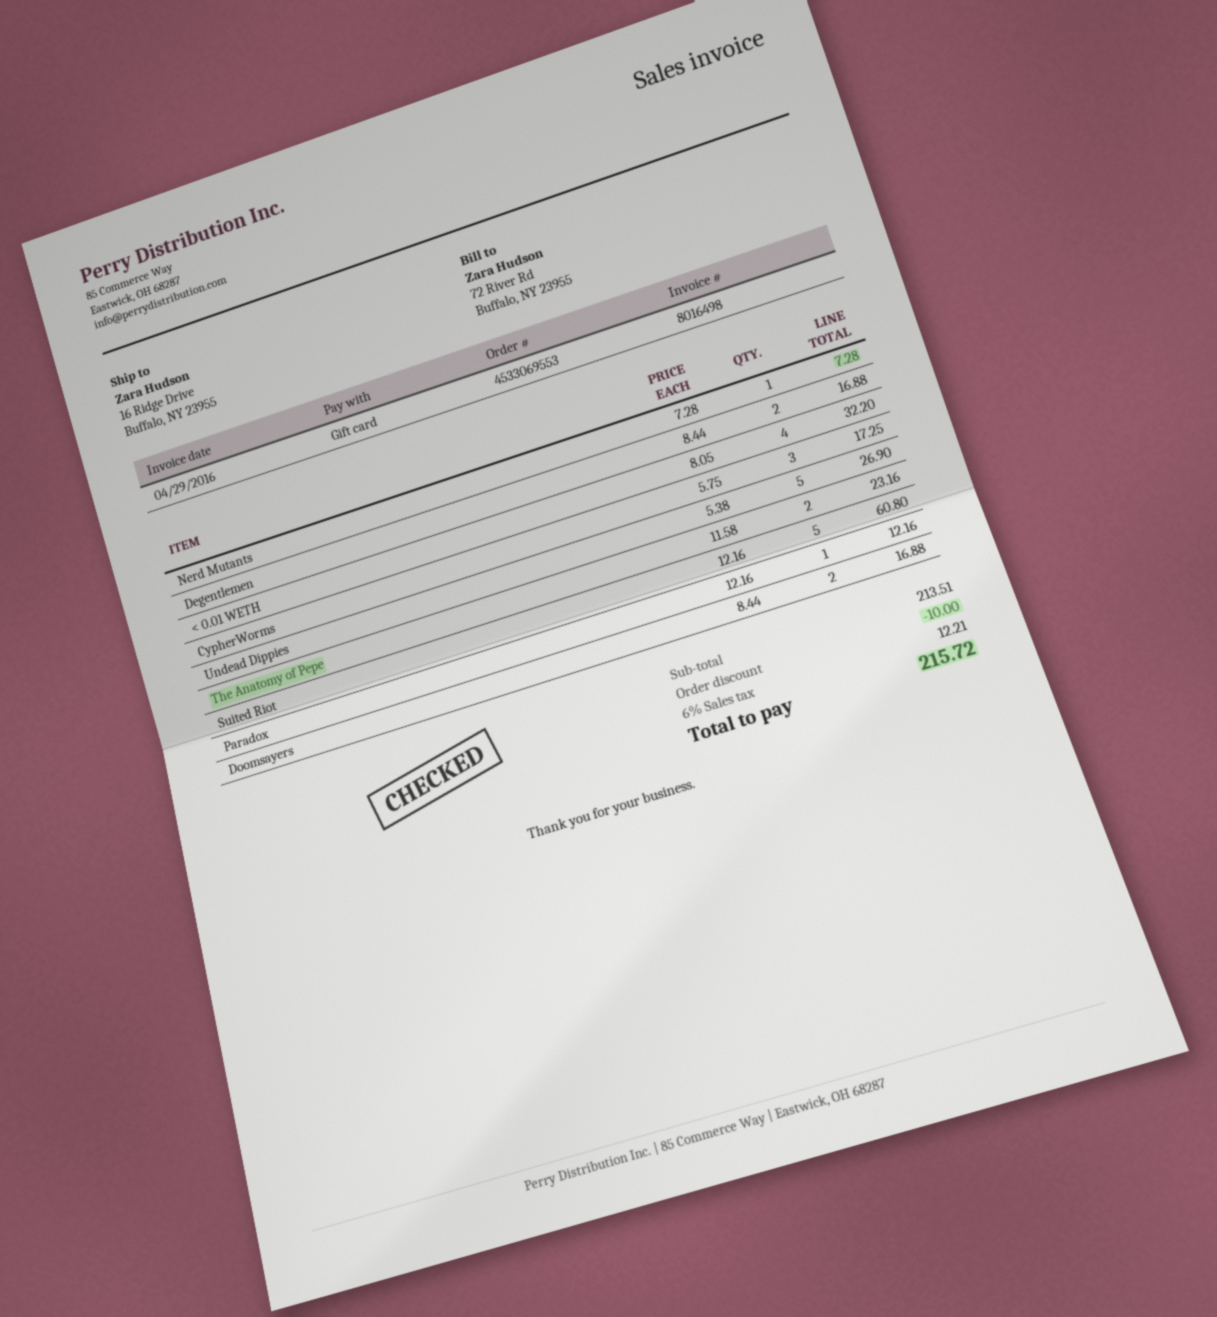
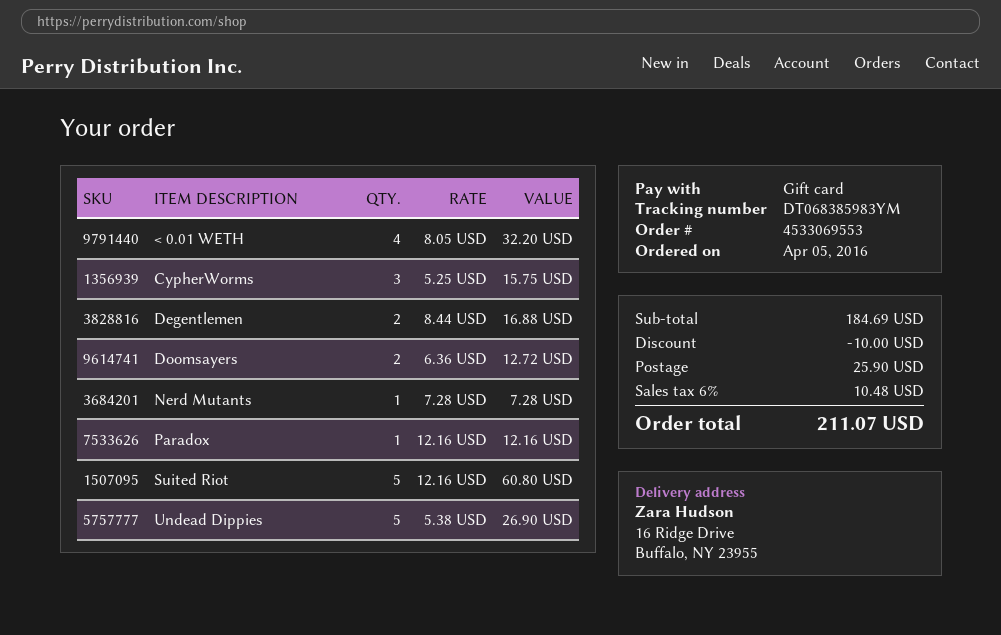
CypherWorms: 3 x 5.75 = 17.25 -> 3 x 5.25 = 15.75
The Anatomy of Pepe: 2 x 11.58 = 23.16 -> none
Doomsayers: 2 x 8.44 = 16.88 -> 2 x 6.36 = 12.72
subtotal: 213.51 -> 184.69
shipping: none -> 25.90
tax: 6% = 12.21 -> 6% = 10.48
total: 215.72 -> 211.07

